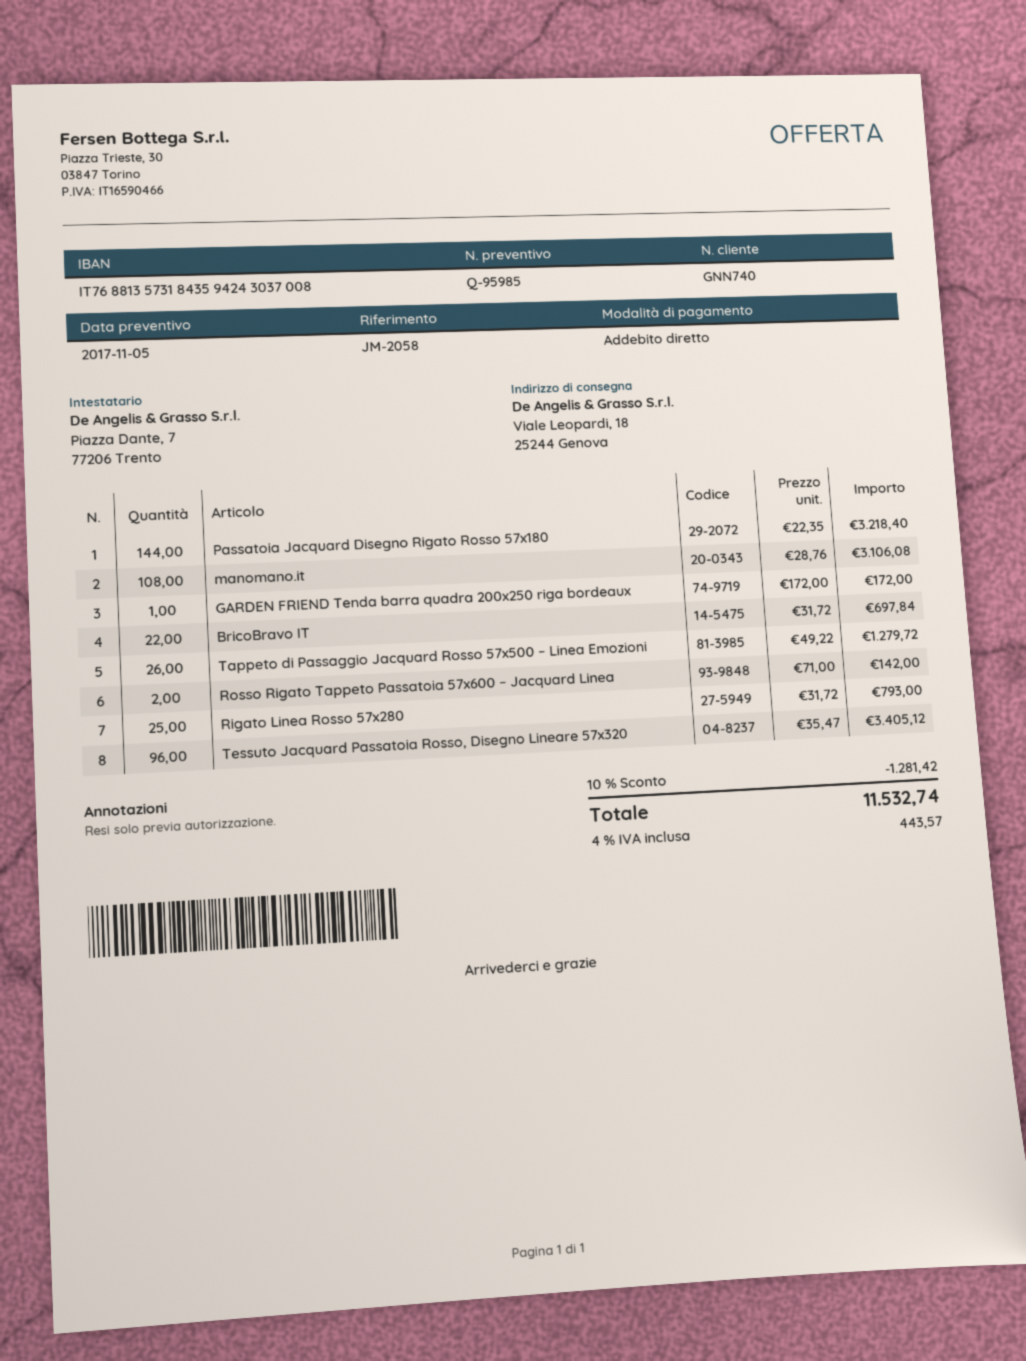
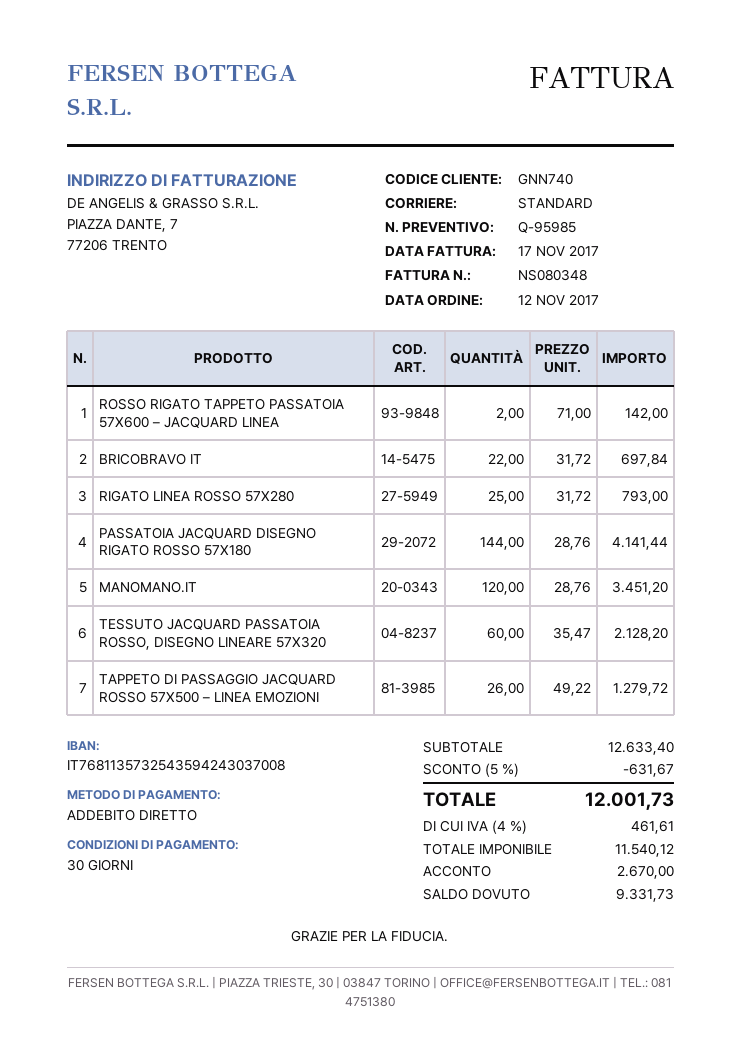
bank account: IT7688135731843594243037008 -> IT7681135732543594243037008
Passatoia Jacquard Disegno Rigato Rosso 57x180: 144 x 22.35 = 3218.40 -> 144 x 28.76 = 4141.44
manomano.it: 108 x 28.76 = 3106.08 -> 120 x 28.76 = 3451.20
GARDEN FRIEND Tenda barra quadra 200x250 riga bordeaux: 1 x 172.00 = 172.00 -> none
Tessuto Jacquard Passatoia Rosso, Disegno Lineare 57x320: 96 x 35.47 = 3405.12 -> 60 x 35.47 = 2128.20
discount: 10% = 1281.42 -> 5% = 631.67
tax: 4% = 443.57 -> 4% = 461.61
total: 11532.74 -> 12001.73

